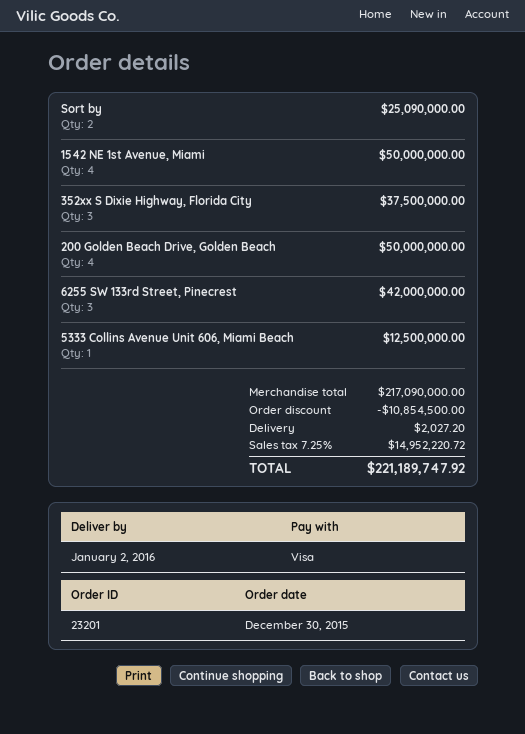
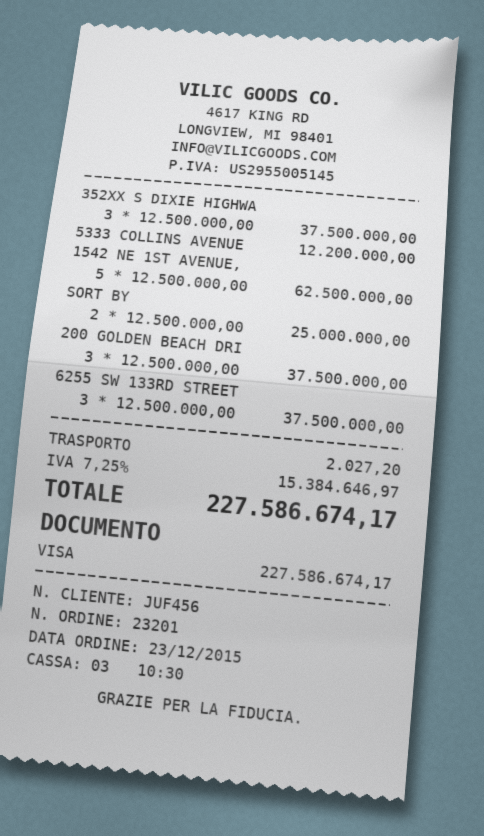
order date: 2015-12-30 -> 2015-12-23
Sort by: 2 for 25090000.00 -> 2 for 25000000.00
1542 NE 1st Avenue, Miami: 4 for 50000000.00 -> 5 for 62500000.00
200 Golden Beach Drive, Golden Beach: 4 for 50000000.00 -> 3 for 37500000.00
6255 SW 133rd Street, Pinecrest: 3 for 42000000.00 -> 3 for 37500000.00
5333 Collins Avenue Unit 606, Miami Beach: 1 for 12500000.00 -> 1 for 12200000.00
discount: 10854500.00 -> none
tax: 7.25% = 14952220.72 -> 7.25% = 15384646.97
total: 221189747.92 -> 227586674.17

